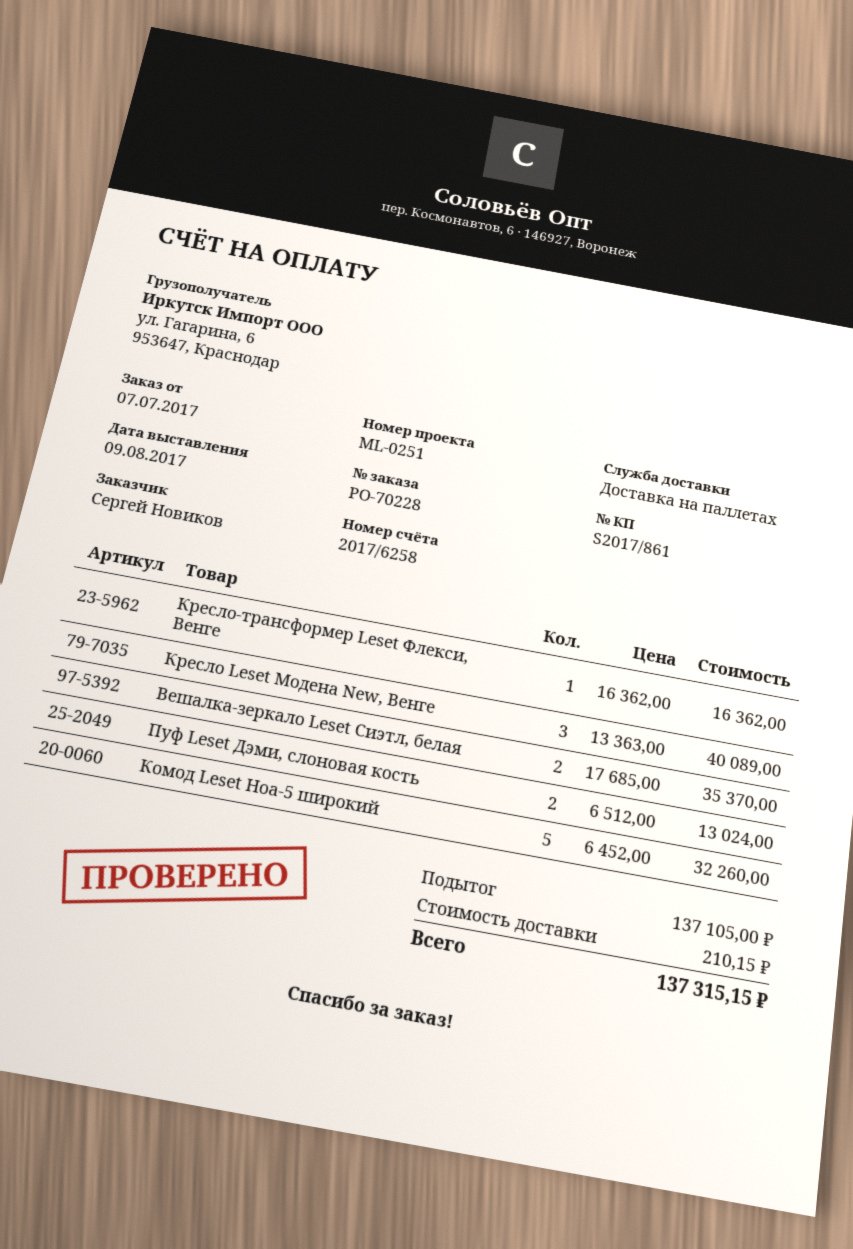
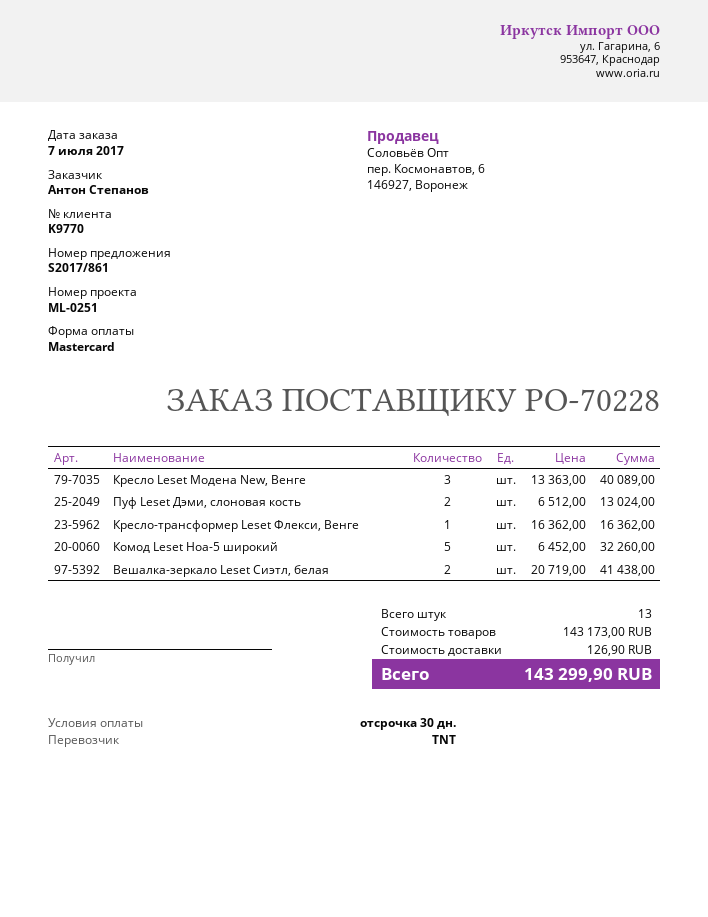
ordered by: Сергей Новиков -> Антон Степанов
shipping method: pallet freight -> TNT
Вешалка-зеркало Leset Сиэтл, белая: 2 x 17685.00 = 35370.00 -> 2 x 20719.00 = 41438.00
subtotal: 137105.00 -> 143173.00
shipping: 210.15 -> 126.90
total: 137315.15 -> 143299.90

